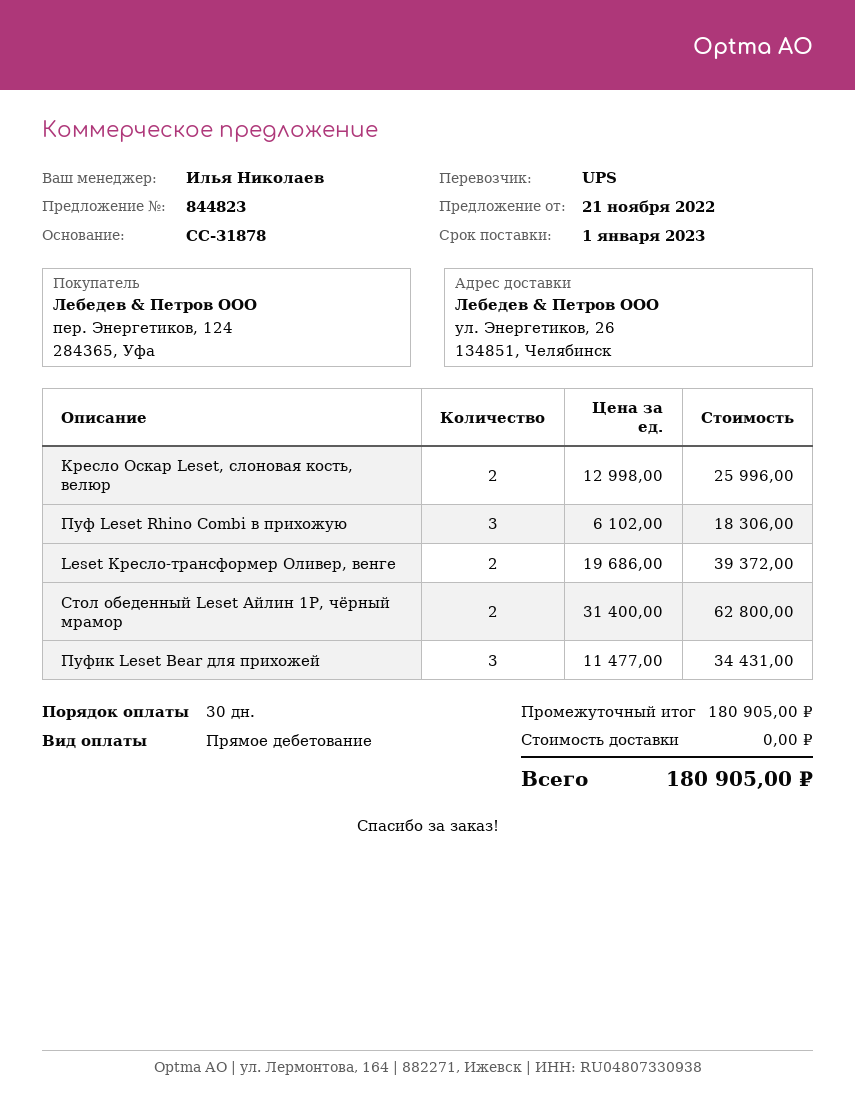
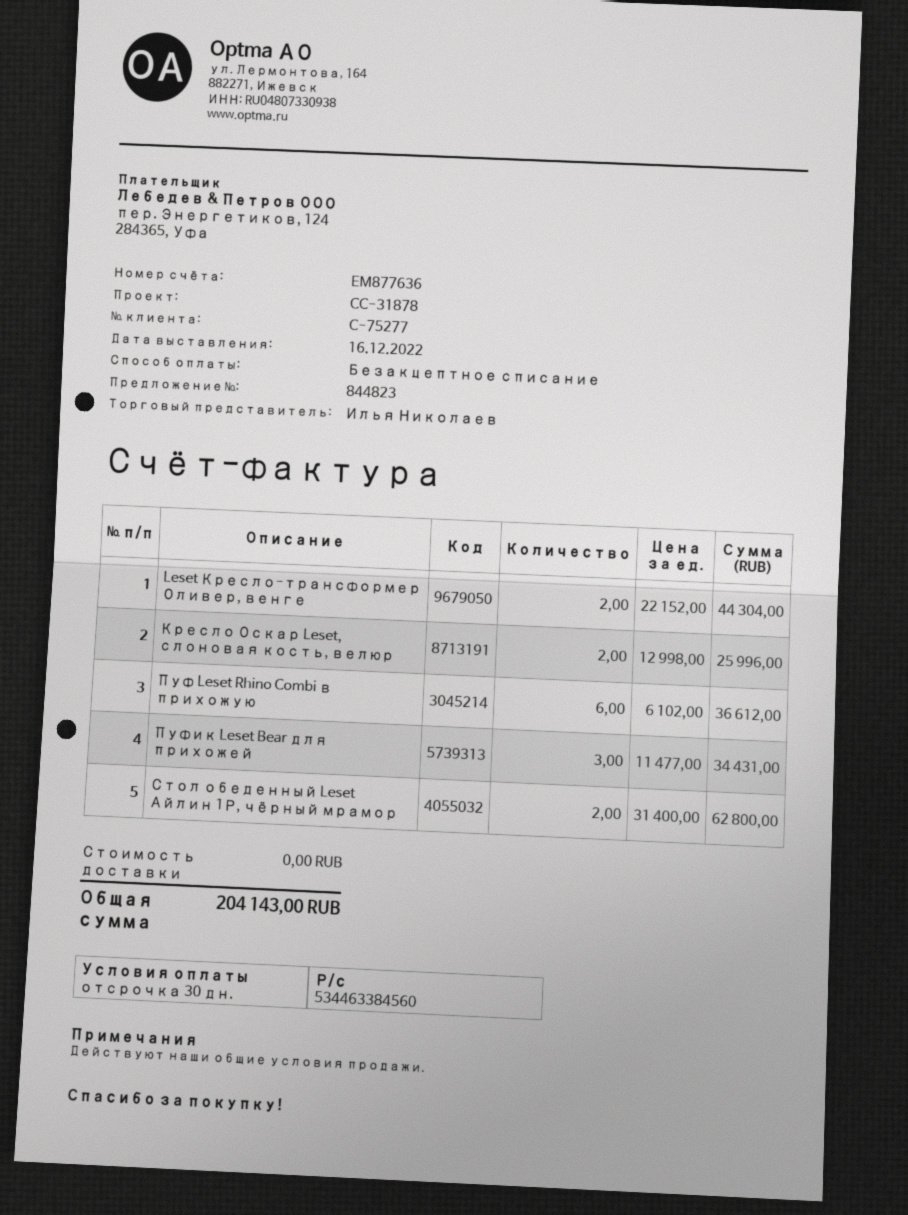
Пуф Leset Rhino Combi в прихожую: 3 x 6102.00 = 18306.00 -> 6 x 6102.00 = 36612.00
Leset Кресло-трансформер Оливер, венге: 2 x 19686.00 = 39372.00 -> 2 x 22152.00 = 44304.00
total: 180905.00 -> 204143.00

